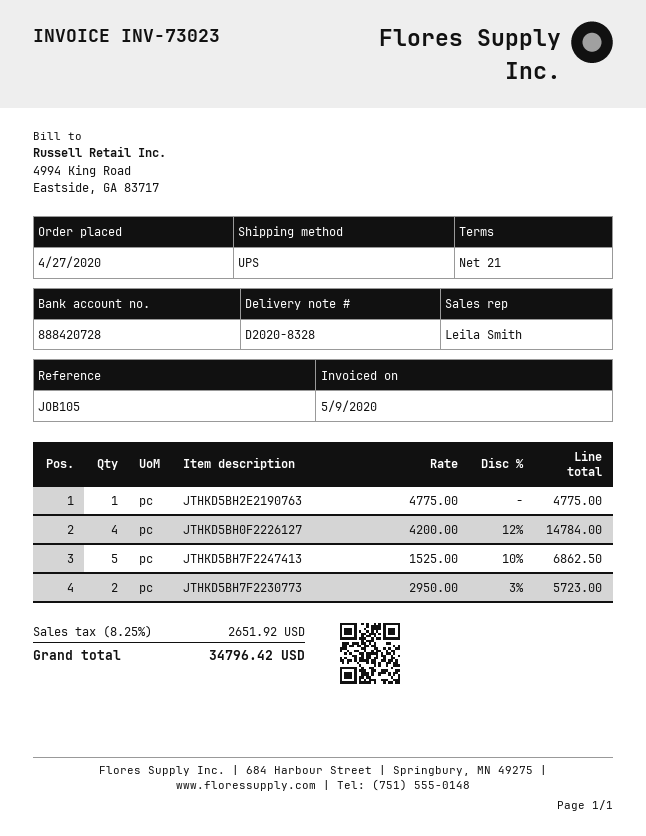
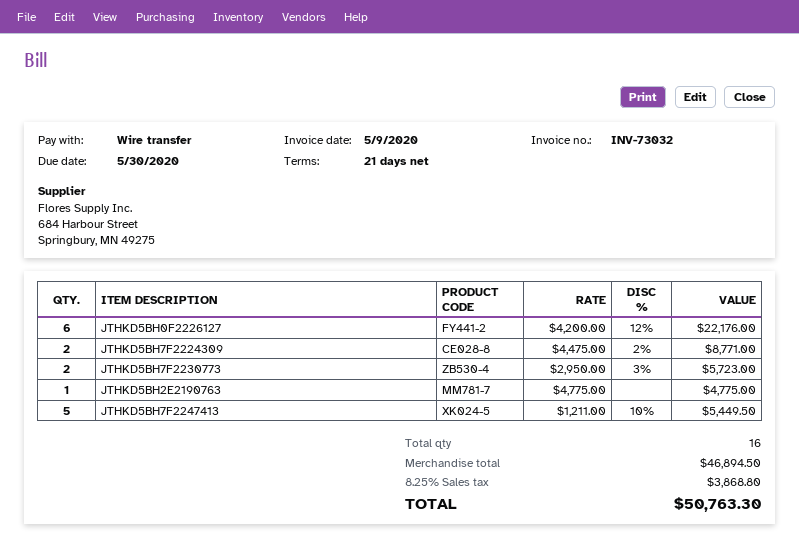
invoice number: INV-73023 -> INV-73032
JTHKD5BH0F2226127: 4 x 4200.00 - 12% = 14784.00 -> 6 x 4200.00 - 12% = 22176.00
JTHKD5BH7F2247413: 5 x 1525.00 - 10% = 6862.50 -> 5 x 1211.00 - 10% = 5449.50
JTHKD5BH7F2224309: none -> 2 x 4475.00 - 2% = 8771.00
tax: 8.25% = 2651.92 -> 8.25% = 3868.80
total: 34796.42 -> 50763.30

